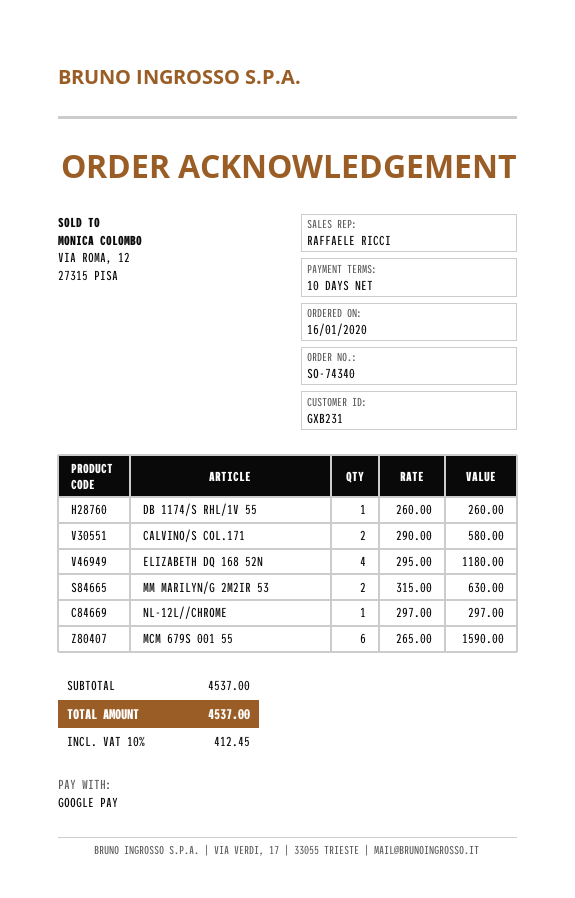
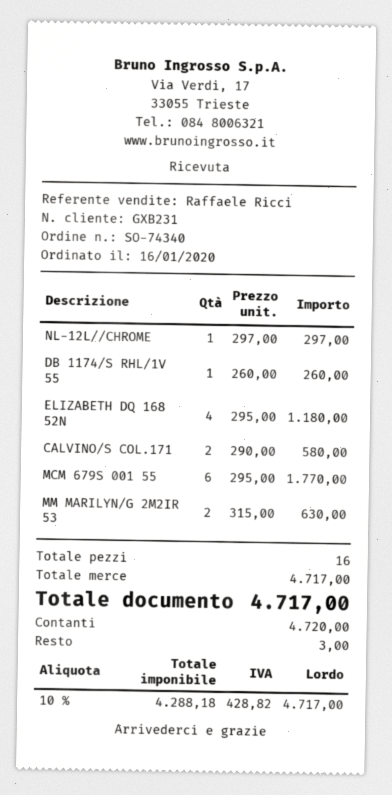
payment method: Google Pay -> cash
MCM 679S 001 55: 6 x 265.00 = 1590.00 -> 6 x 295.00 = 1770.00
subtotal: 4537.00 -> 4717.00
tax: 10% = 412.45 -> 10% = 428.82
total: 4537.00 -> 4717.00

